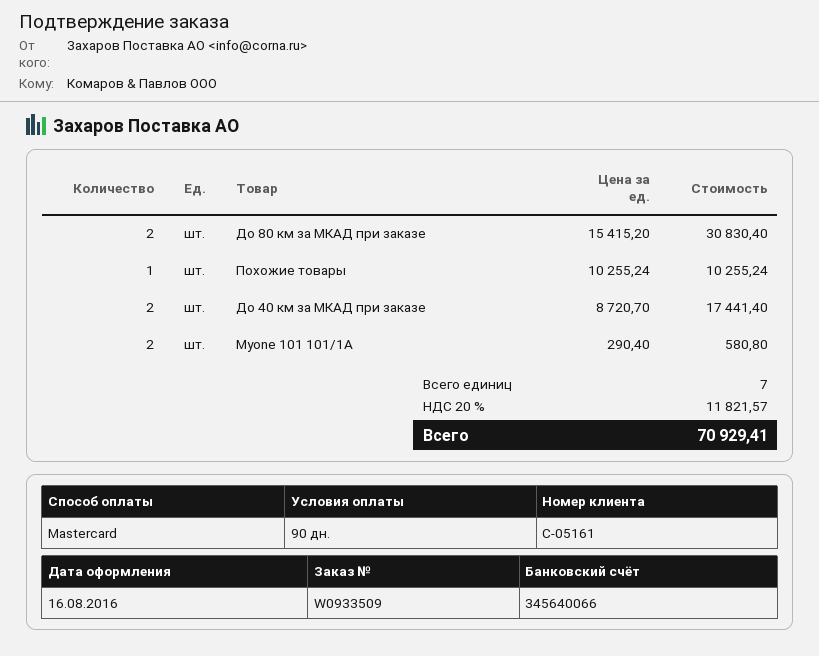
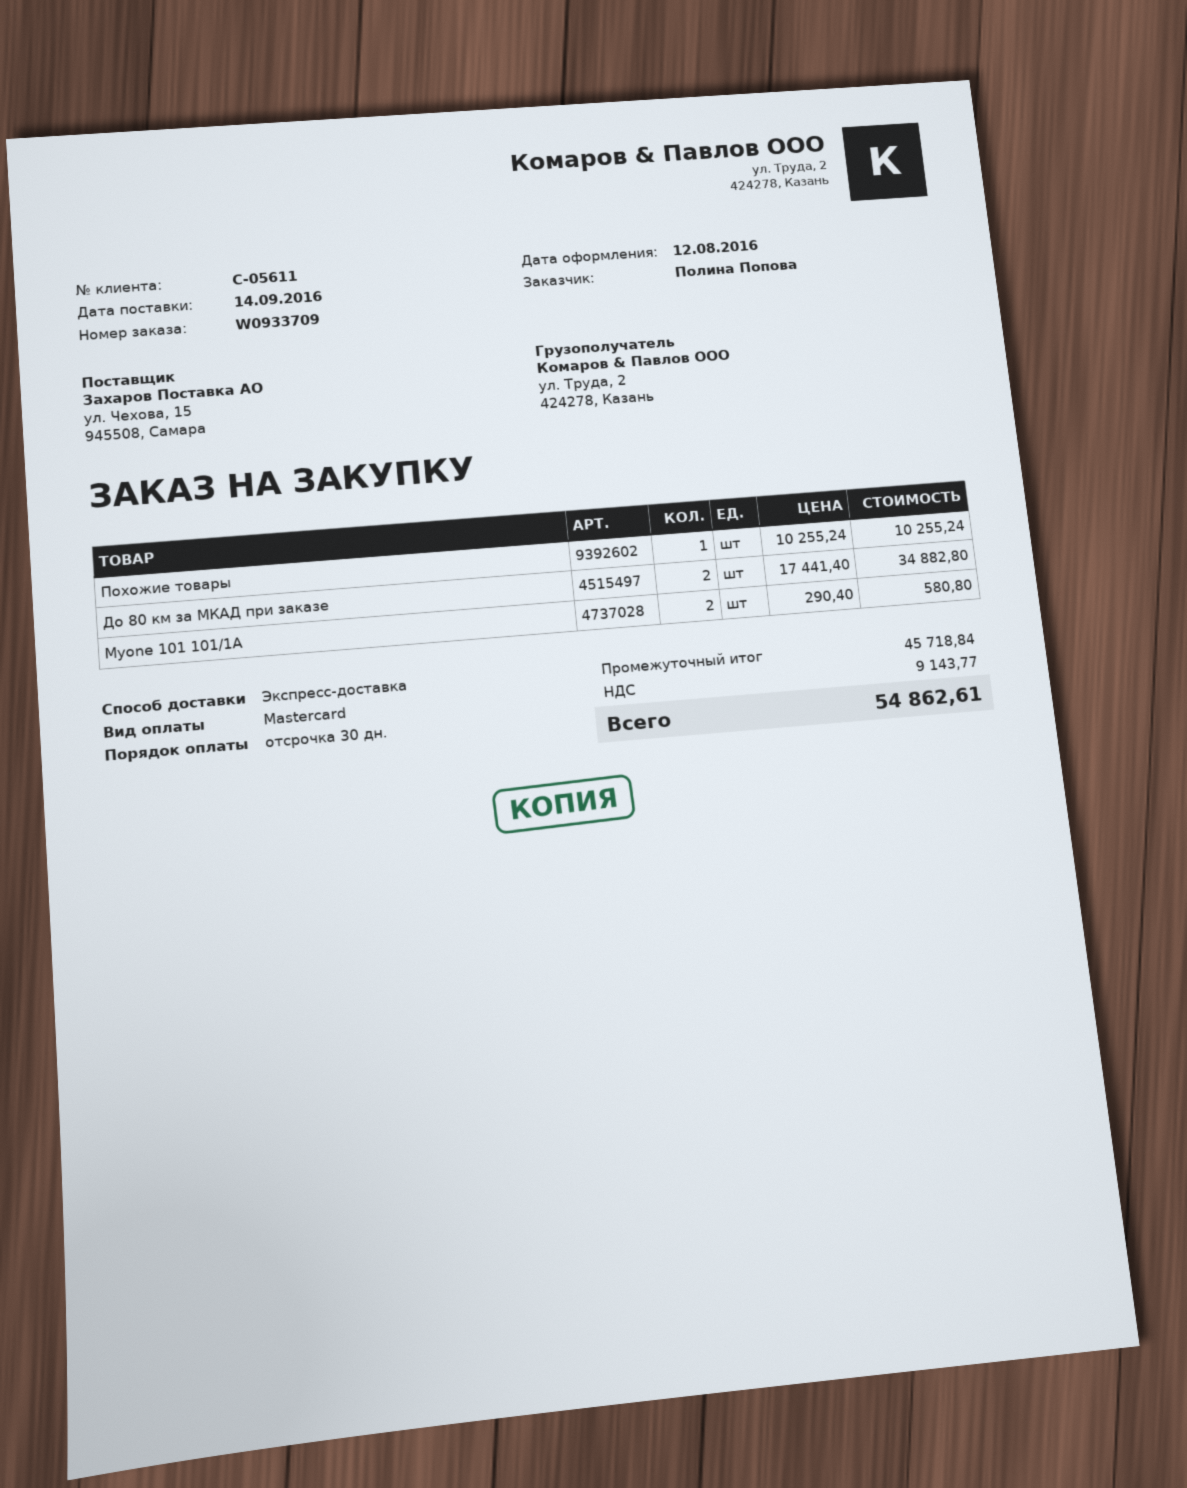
order number: W0933509 -> W0933709
order date: 2016-08-16 -> 2016-08-12
payment terms: 90 days -> 30 days
customer number: C-05161 -> C-05611
До 80 км за МКАД при заказе: 2 x 15415.20 = 30830.40 -> 2 x 17441.40 = 34882.80
До 40 км за МКАД при заказе: 2 x 8720.70 = 17441.40 -> none
tax: 11821.57 -> 9143.77
total: 70929.41 -> 54862.61

